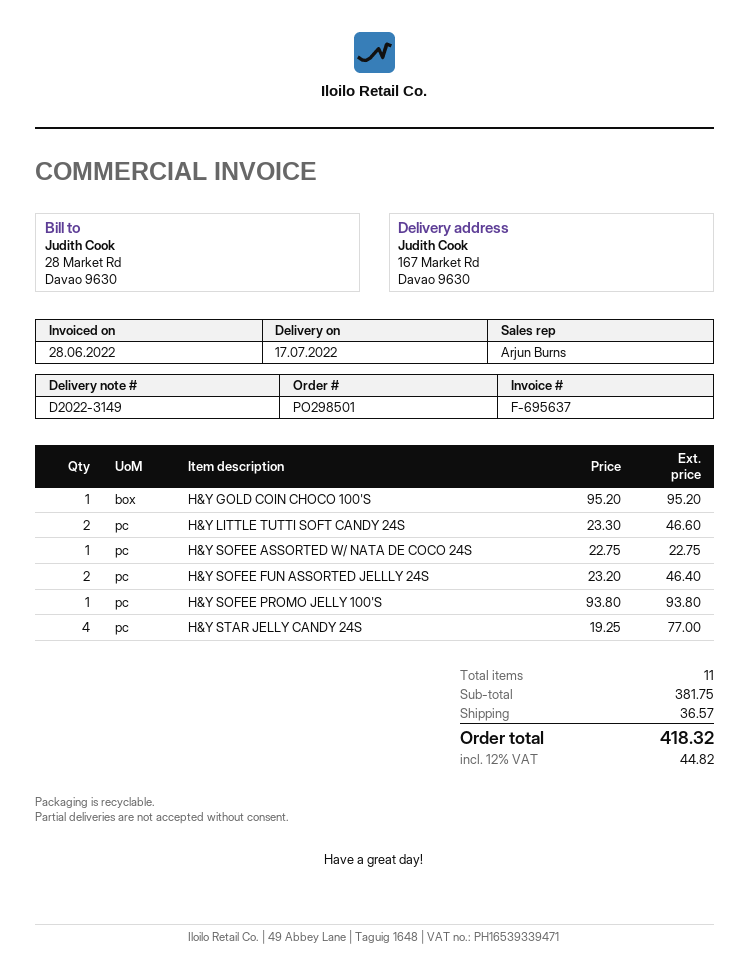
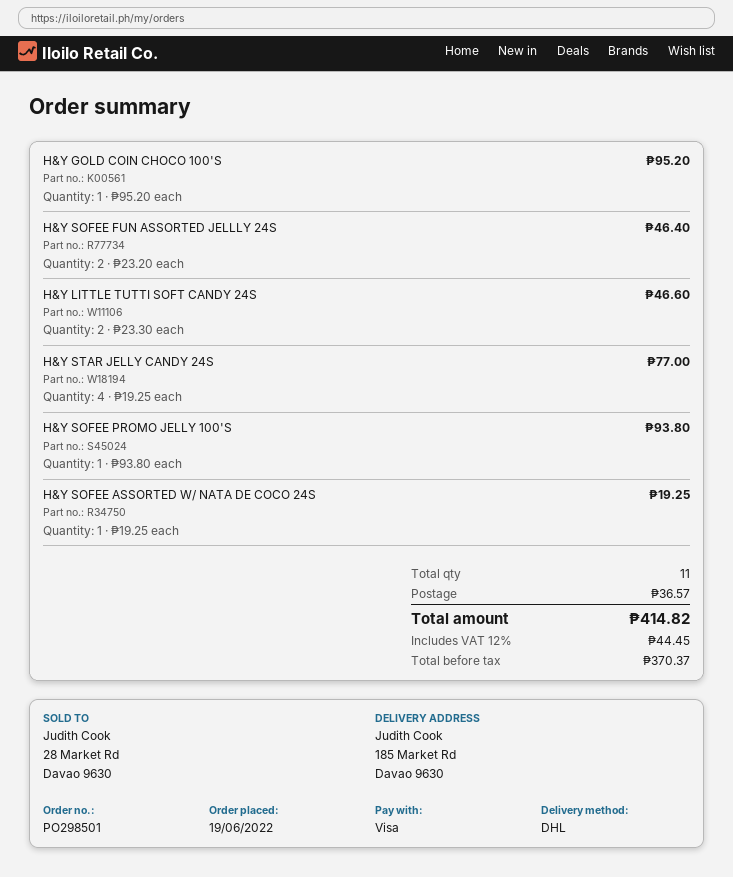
ship to: 167 Market Rd, Davao 9630 -> 185 Market Rd, Davao 9630
H&Y SOFEE ASSORTED W/ NATA DE COCO 24S: 1 x 22.75 = 22.75 -> 1 x 19.25 = 19.25
tax: 12% = 44.82 -> 12% = 44.45
total: 418.32 -> 414.82

